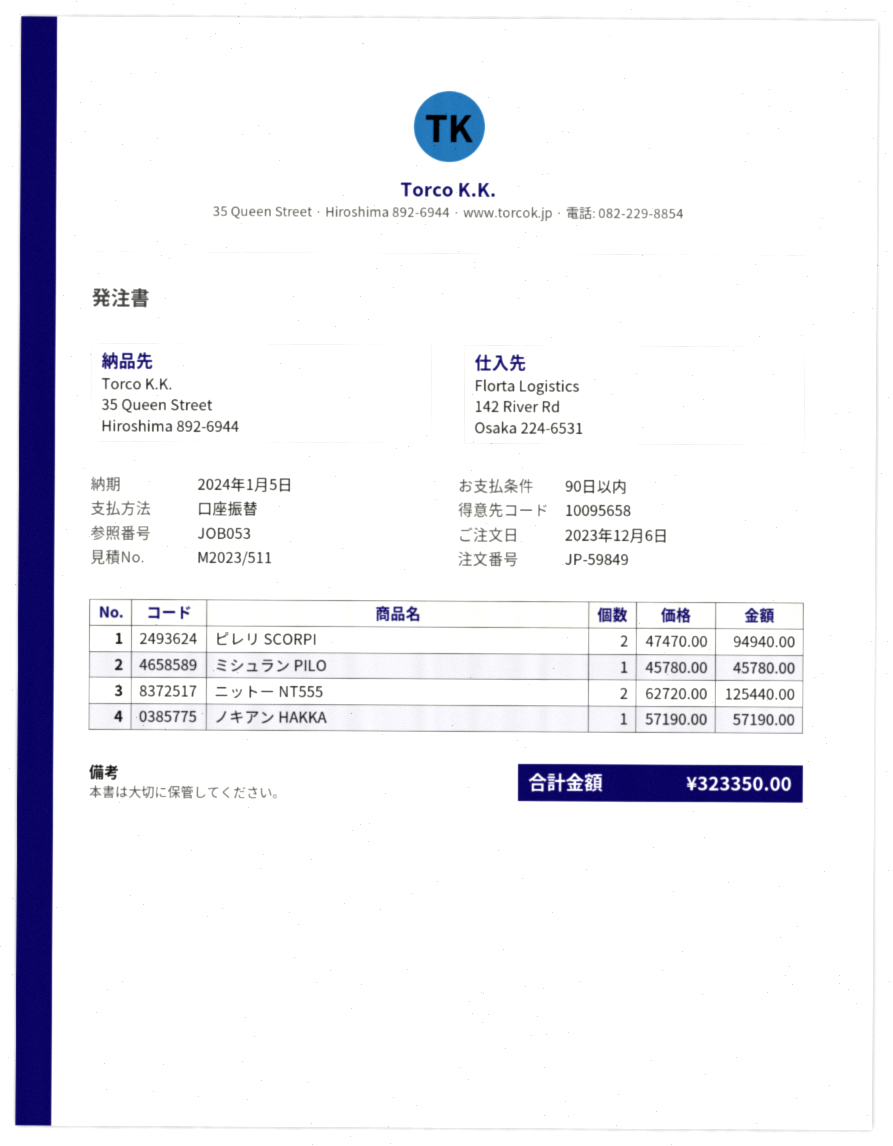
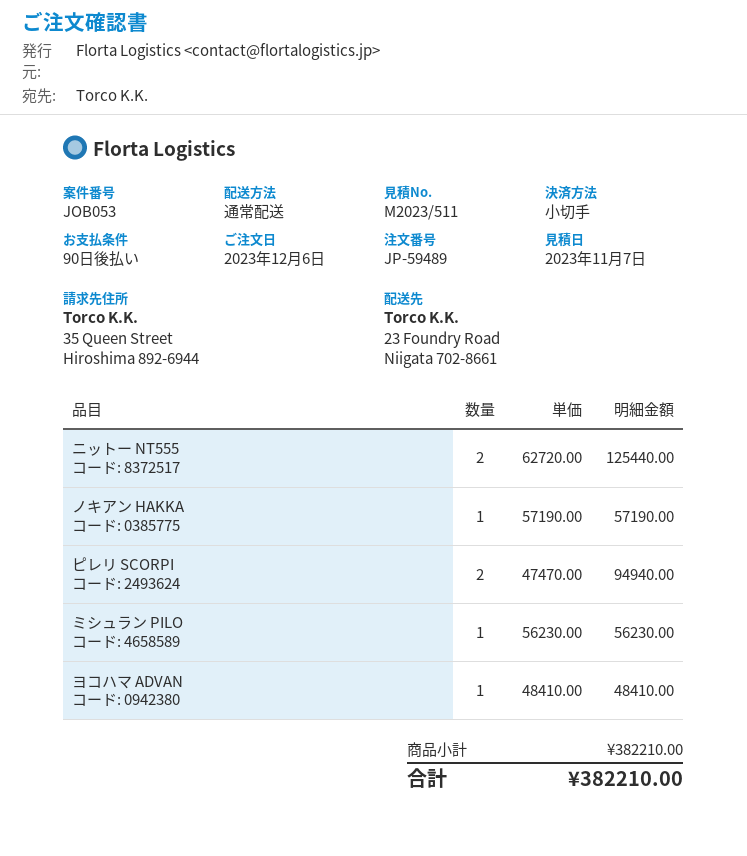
order number: JP-59849 -> JP-59489
payment method: direct debit -> cheque
ship to: 35 Queen Street, Hiroshima 892-6944 -> 23 Foundry Road, Niigata 702-8661
ミシュラン PILO: 1 x 45780.00 = 45780.00 -> 1 x 56230.00 = 56230.00
ヨコハマ ADVAN: none -> 1 x 48410.00 = 48410.00
total: 323350.00 -> 382210.00

